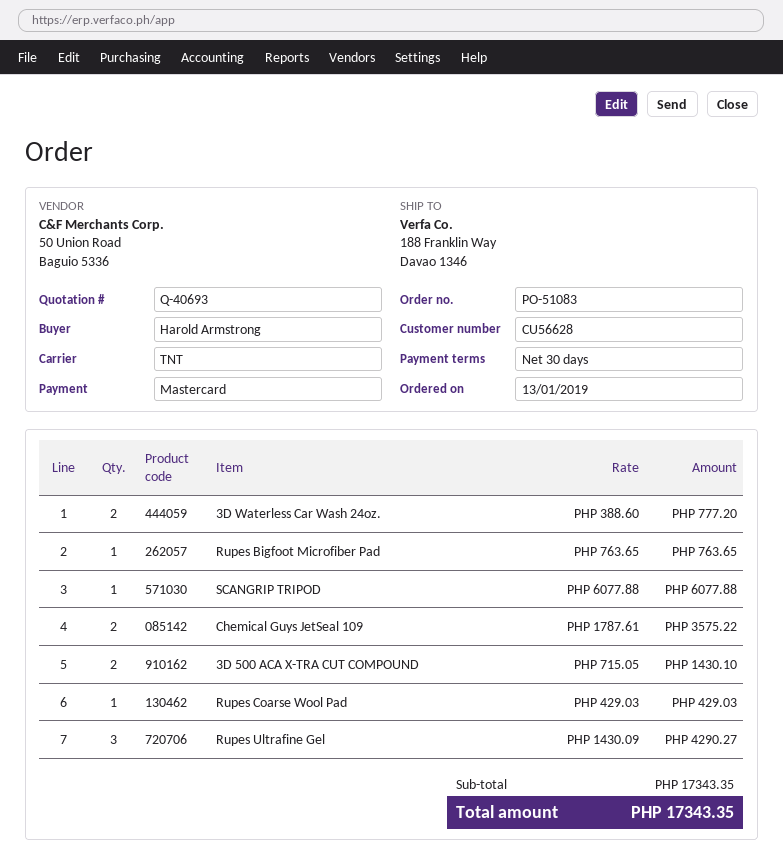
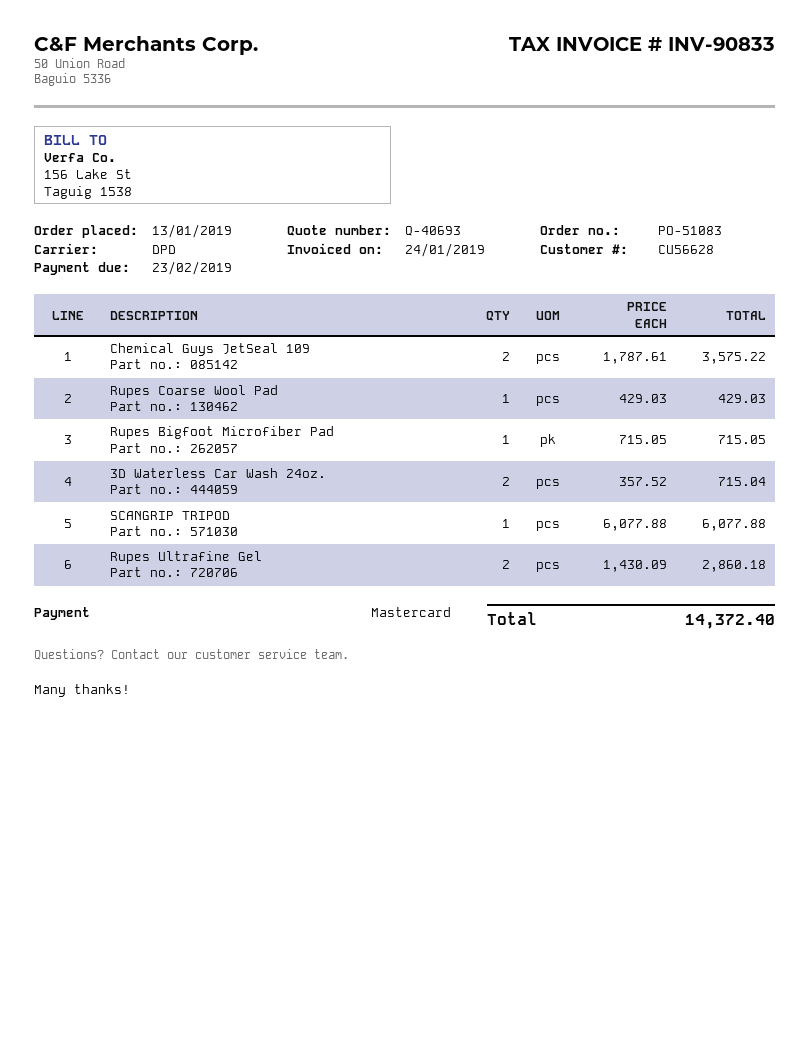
shipping method: TNT -> DPD
3D Waterless Car Wash 24oz.: 2 x 388.60 = 777.20 -> 2 x 357.52 = 715.04
Rupes Bigfoot Microfiber Pad: 1 x 763.65 = 763.65 -> 1 x 715.05 = 715.05
3D 500 ACA X-TRA CUT COMPOUND: 2 x 715.05 = 1430.10 -> none
Rupes Ultrafine Gel: 3 x 1430.09 = 4290.27 -> 2 x 1430.09 = 2860.18
total: 17343.35 -> 14372.40

